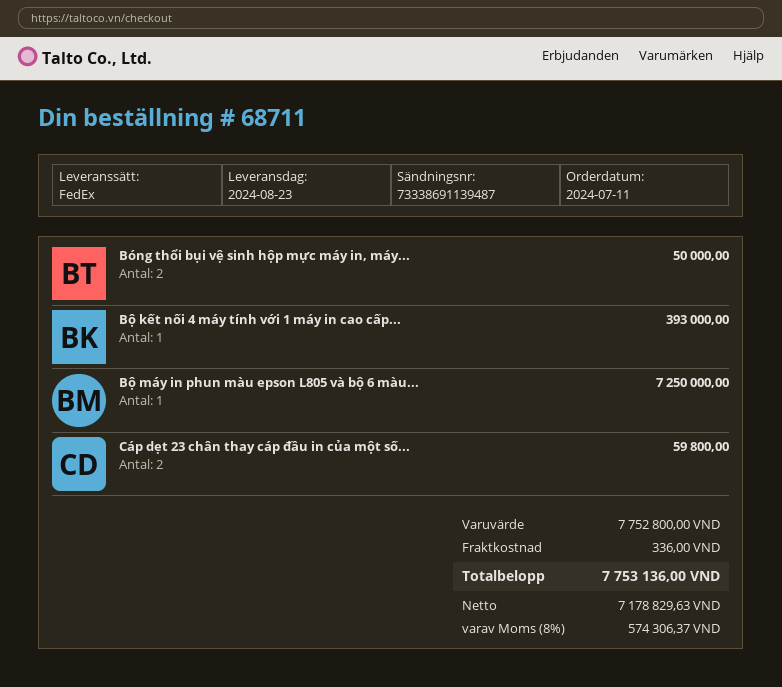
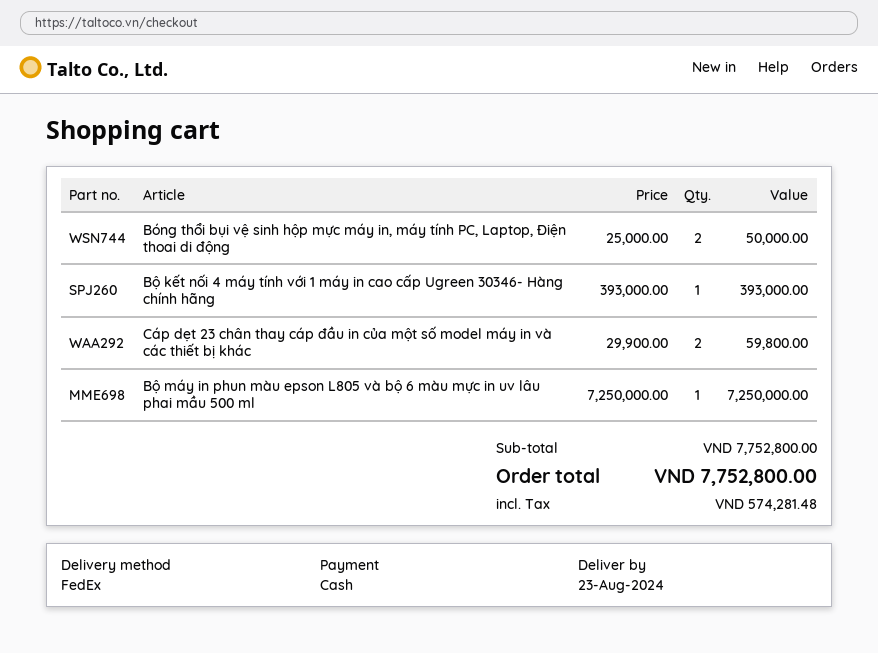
shipping: 336.00 -> none
tax: 574306.37 -> 574281.48
total: 7753136.00 -> 7752800.00

